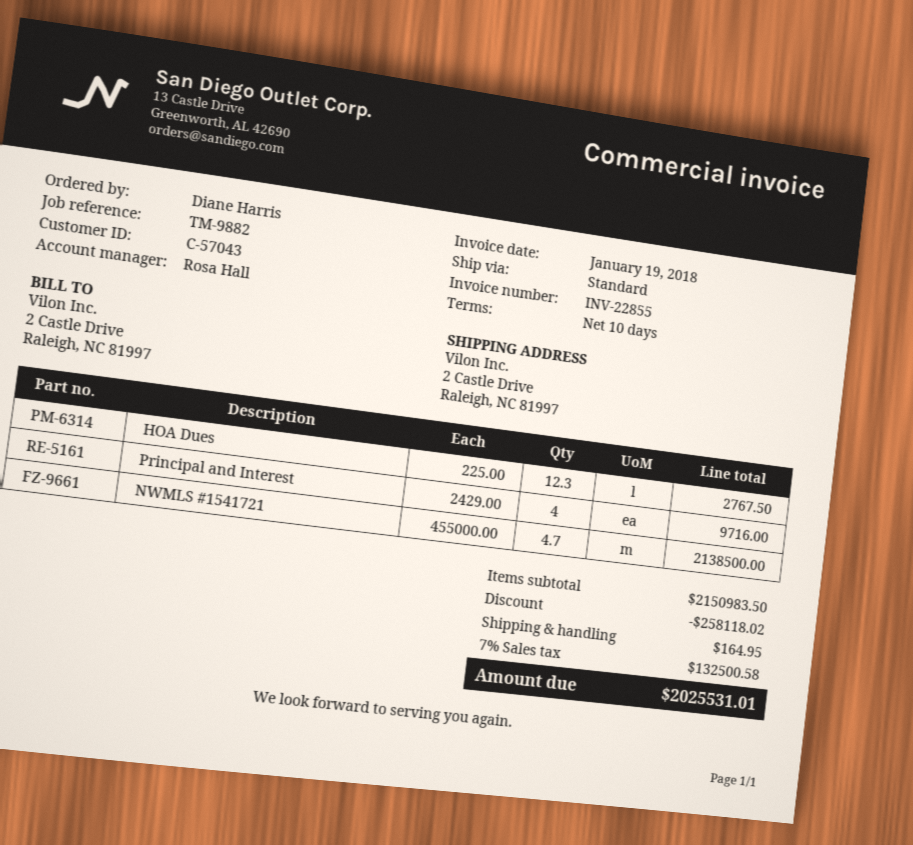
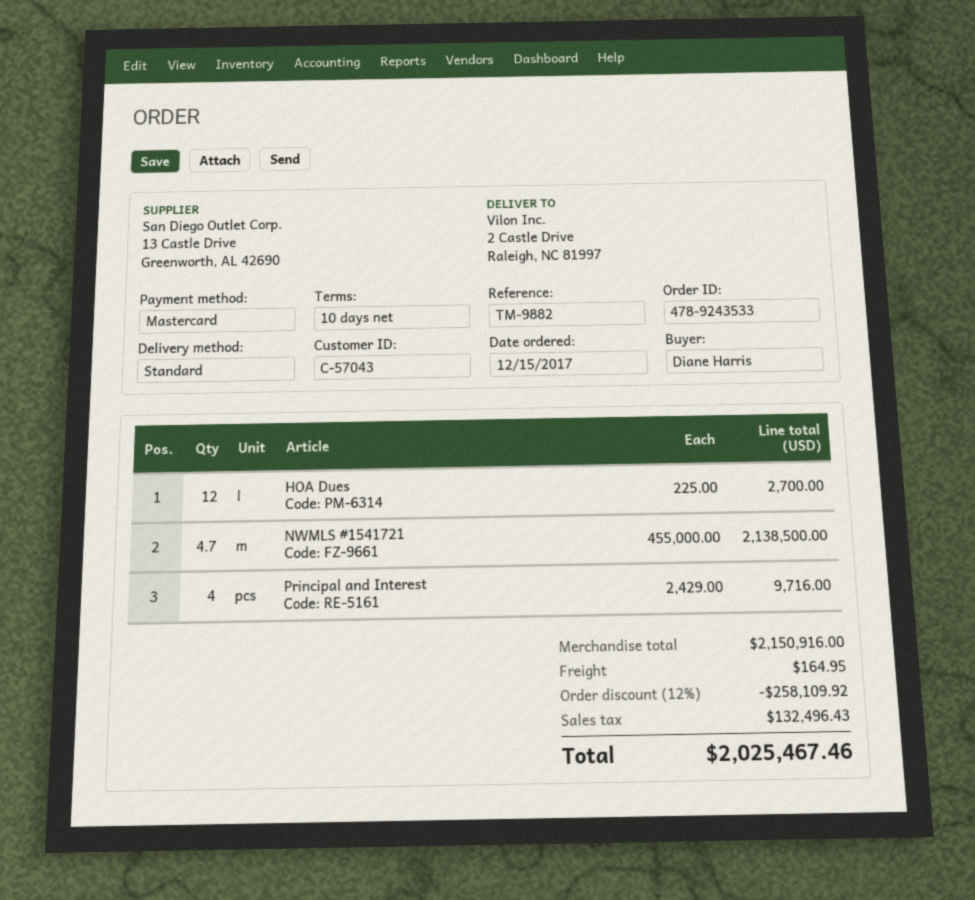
HOA Dues: 12.3 x 225.00 = 2767.50 -> 12 x 225.00 = 2700.00
subtotal: 2150983.50 -> 2150916.00
discount: 258118.02 -> 258109.92
tax: 132500.58 -> 132496.43
total: 2025531.01 -> 2025467.46

